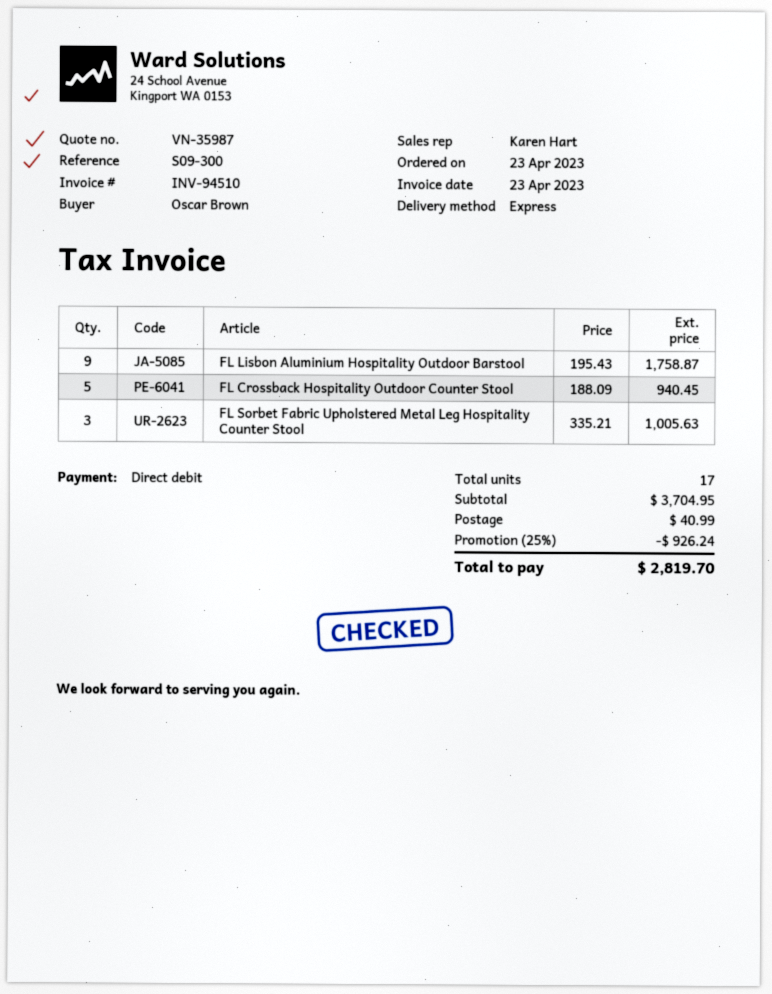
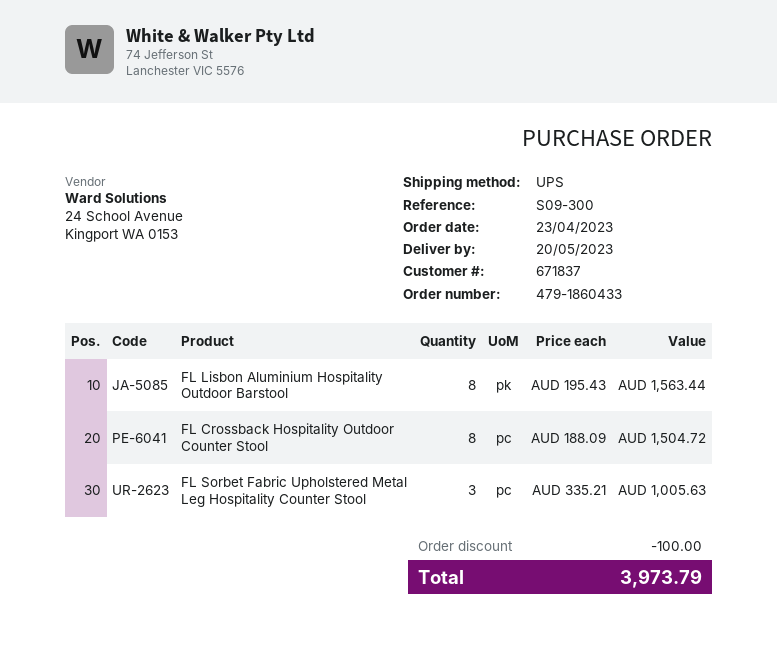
shipping method: express -> UPS
FL Lisbon Aluminium Hospitality Outdoor Barstool: 9 x 195.43 = 1758.87 -> 8 x 195.43 = 1563.44
FL Crossback Hospitality Outdoor Counter Stool: 5 x 188.09 = 940.45 -> 8 x 188.09 = 1504.72
discount: 926.24 -> 100.00
shipping: 40.99 -> none
total: 2819.70 -> 3973.79

